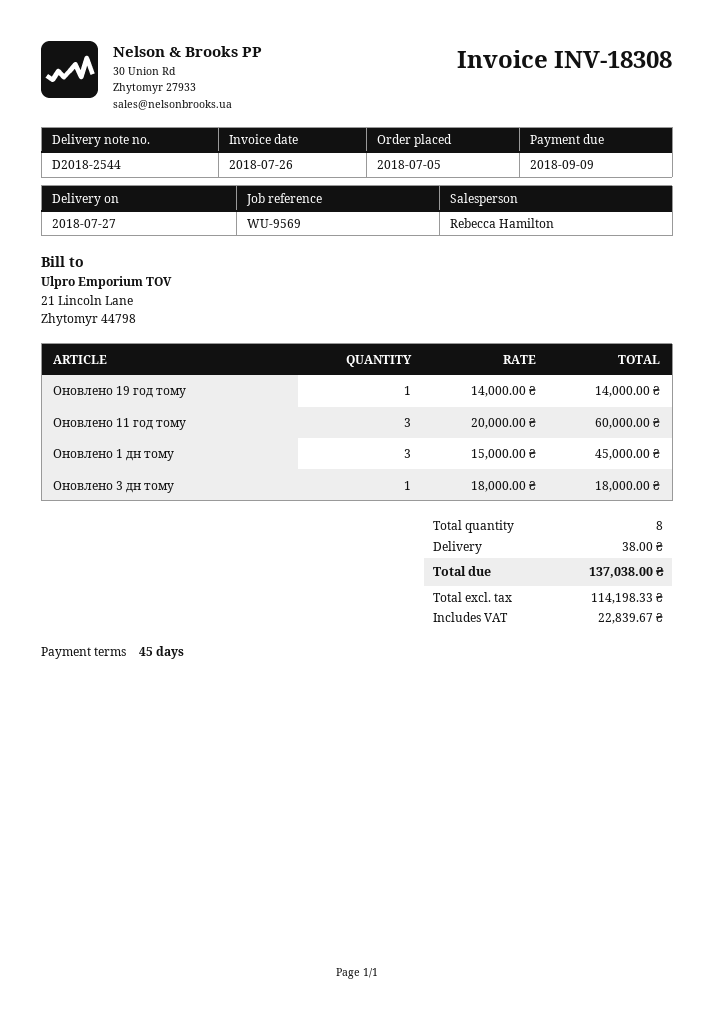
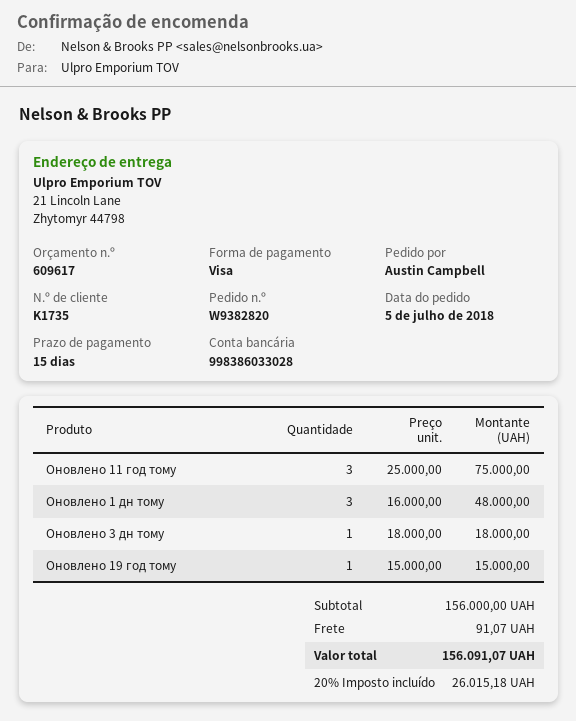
payment terms: 45 days -> 15 days
Оновлено 19 год тому: 1 x 14000.00 = 14000.00 -> 1 x 15000.00 = 15000.00
Оновлено 11 год тому: 3 x 20000.00 = 60000.00 -> 3 x 25000.00 = 75000.00
Оновлено 1 дн тому: 3 x 15000.00 = 45000.00 -> 3 x 16000.00 = 48000.00
shipping: 38.00 -> 91.07
tax: 22839.67 -> 26015.18
total: 137038.00 -> 156091.07

